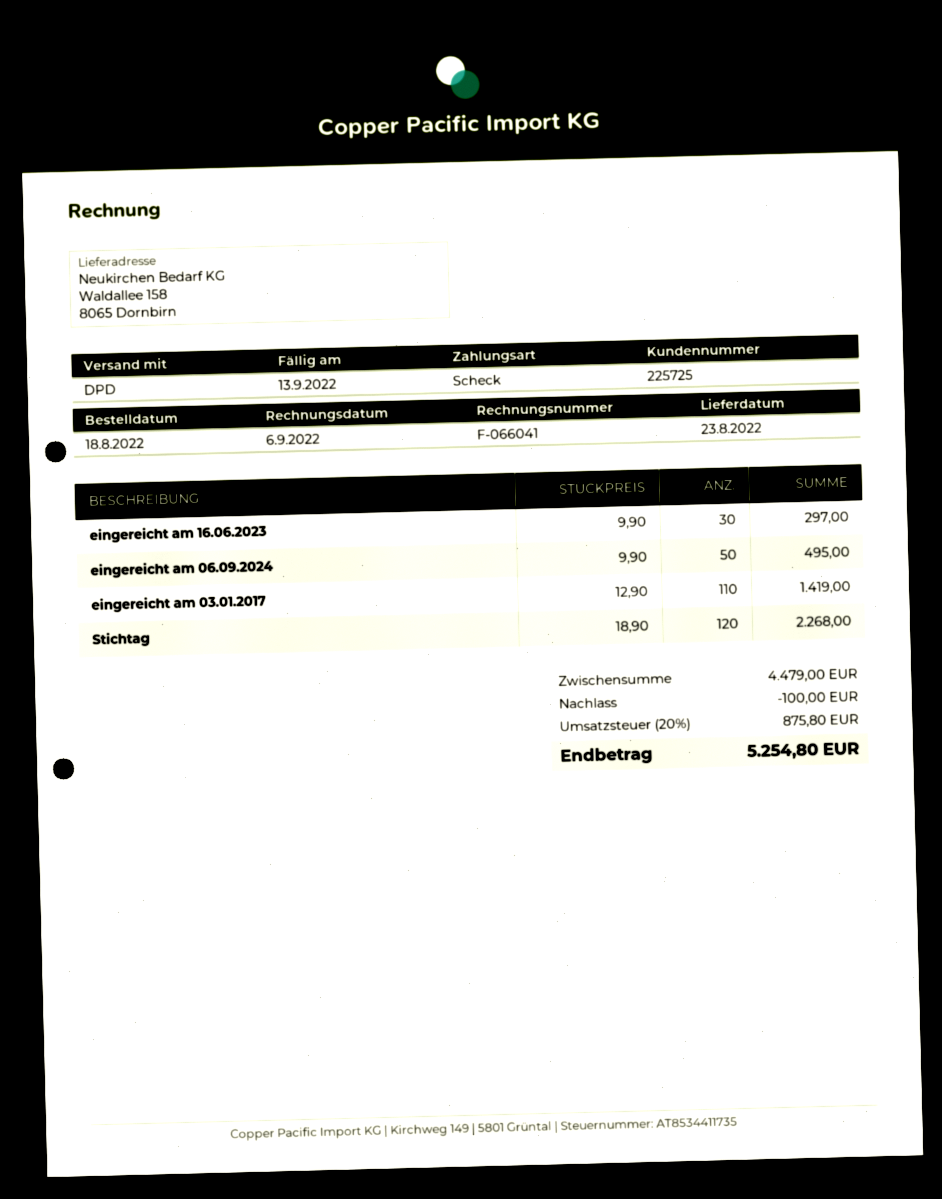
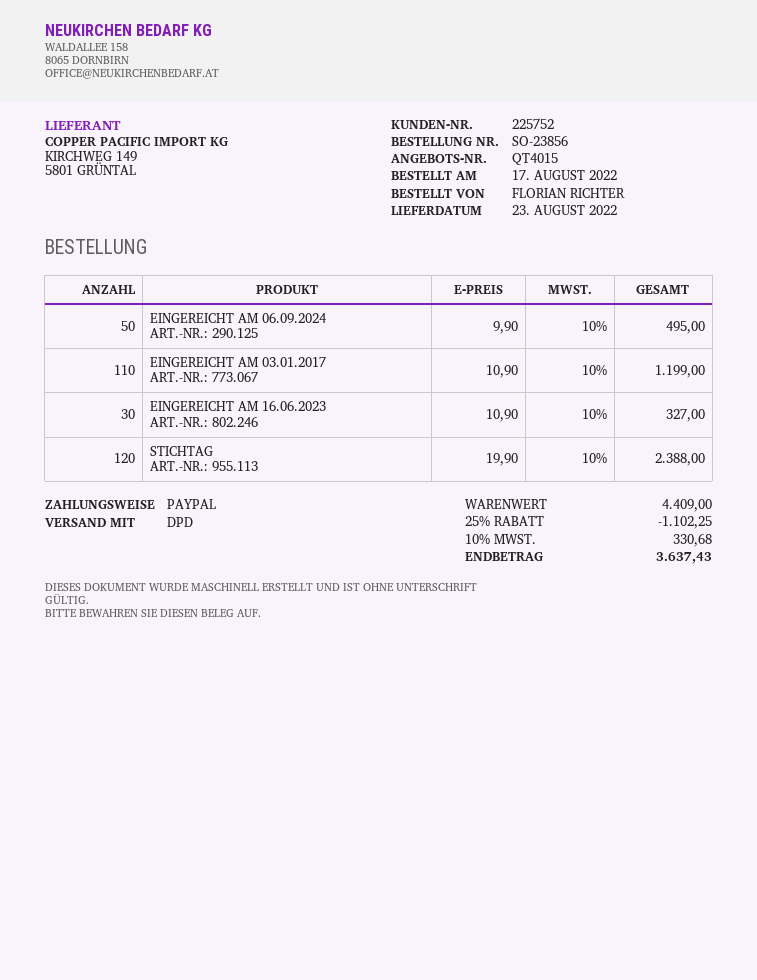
order date: 2022-08-18 -> 2022-08-17
customer number: 225725 -> 225752
payment method: cheque -> PayPal
eingereicht am 16.06.2023: 30 x 9.90 = 297.00 -> 30 x 10.90 = 327.00
eingereicht am 03.01.2017: 110 x 12.90 = 1419.00 -> 110 x 10.90 = 1199.00
Stichtag: 120 x 18.90 = 2268.00 -> 120 x 19.90 = 2388.00
subtotal: 4479.00 -> 4409.00
discount: 100.00 -> 1102.25
tax: 20% = 875.80 -> 10% = 330.68
total: 5254.80 -> 3637.43

